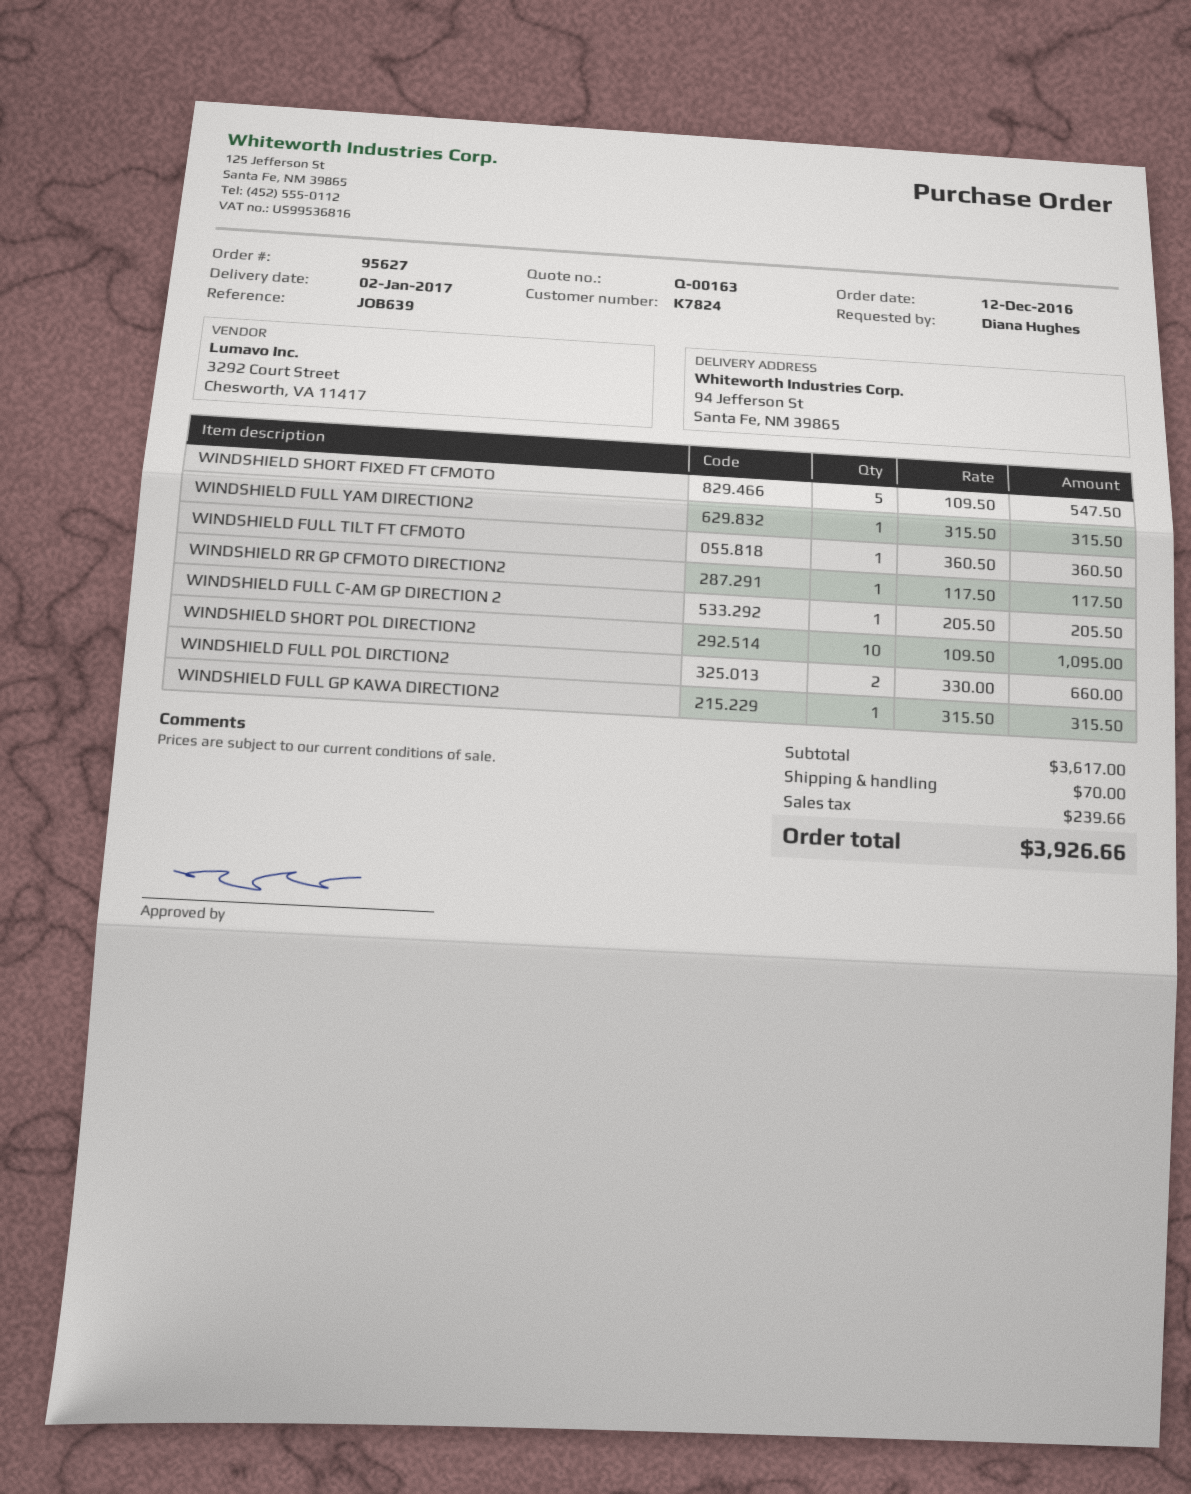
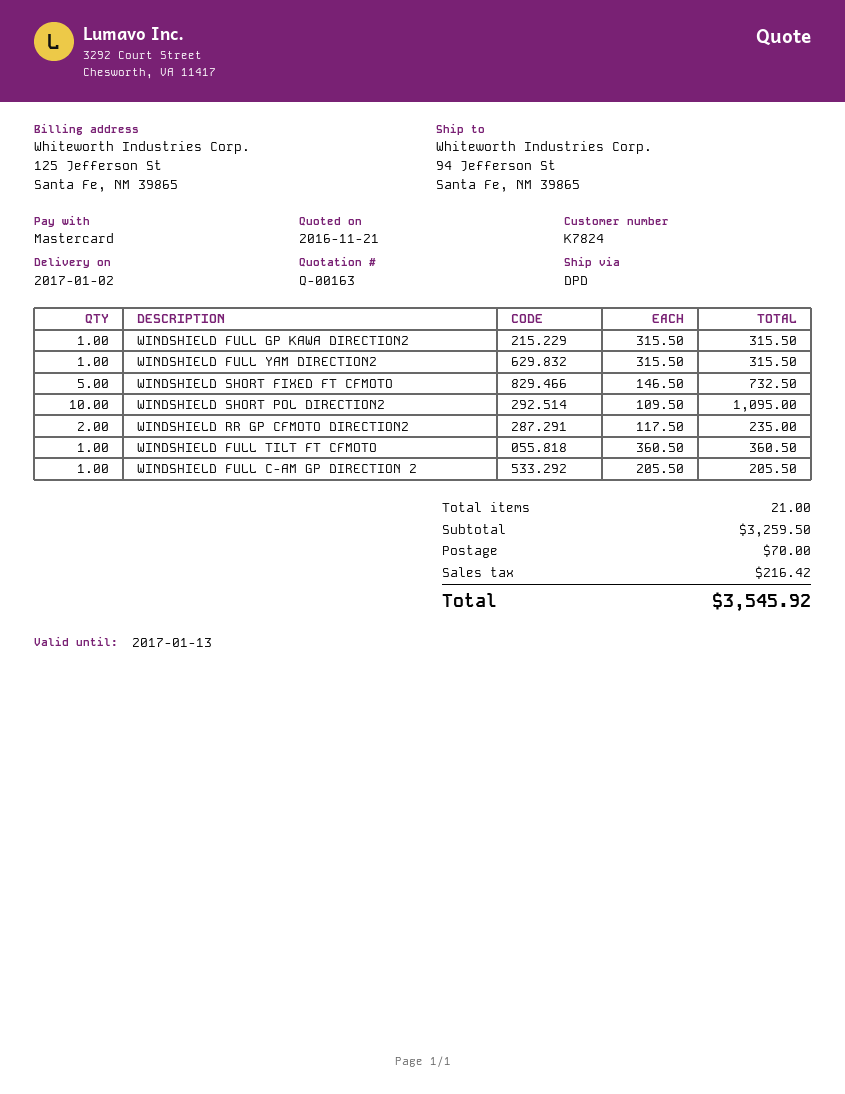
WINDSHIELD SHORT FIXED FT CFMOTO: 5 x 109.50 = 547.50 -> 5 x 146.50 = 732.50
WINDSHIELD RR GP CFMOTO DIRECTION2: 1 x 117.50 = 117.50 -> 2 x 117.50 = 235.00
WINDSHIELD FULL POL DIRCTION2: 2 x 330.00 = 660.00 -> none
subtotal: 3617.00 -> 3259.50
tax: 239.66 -> 216.42
total: 3926.66 -> 3545.92

